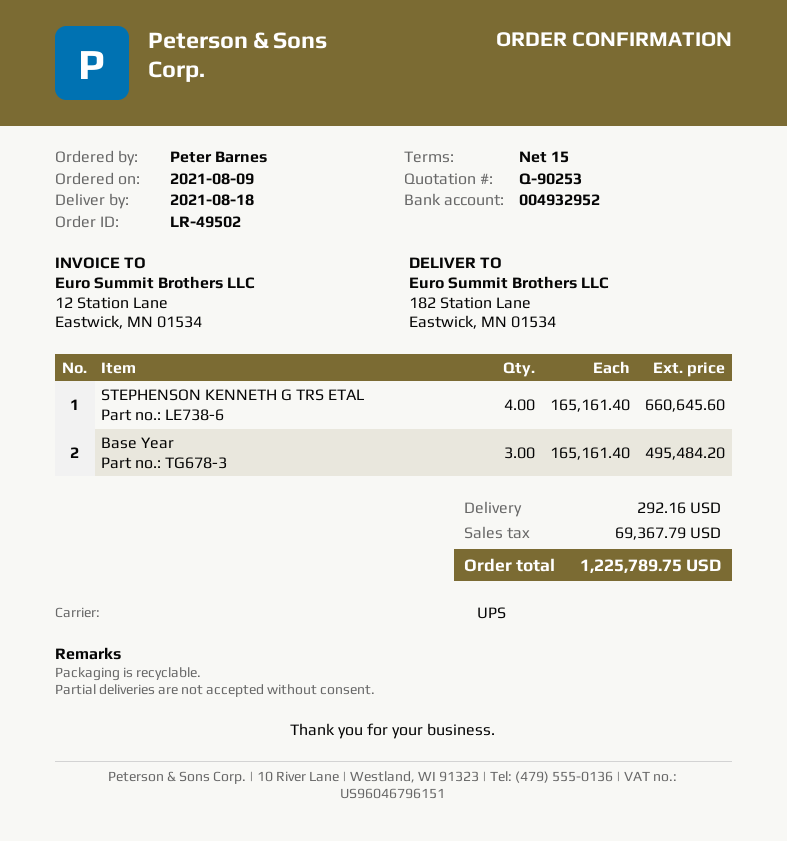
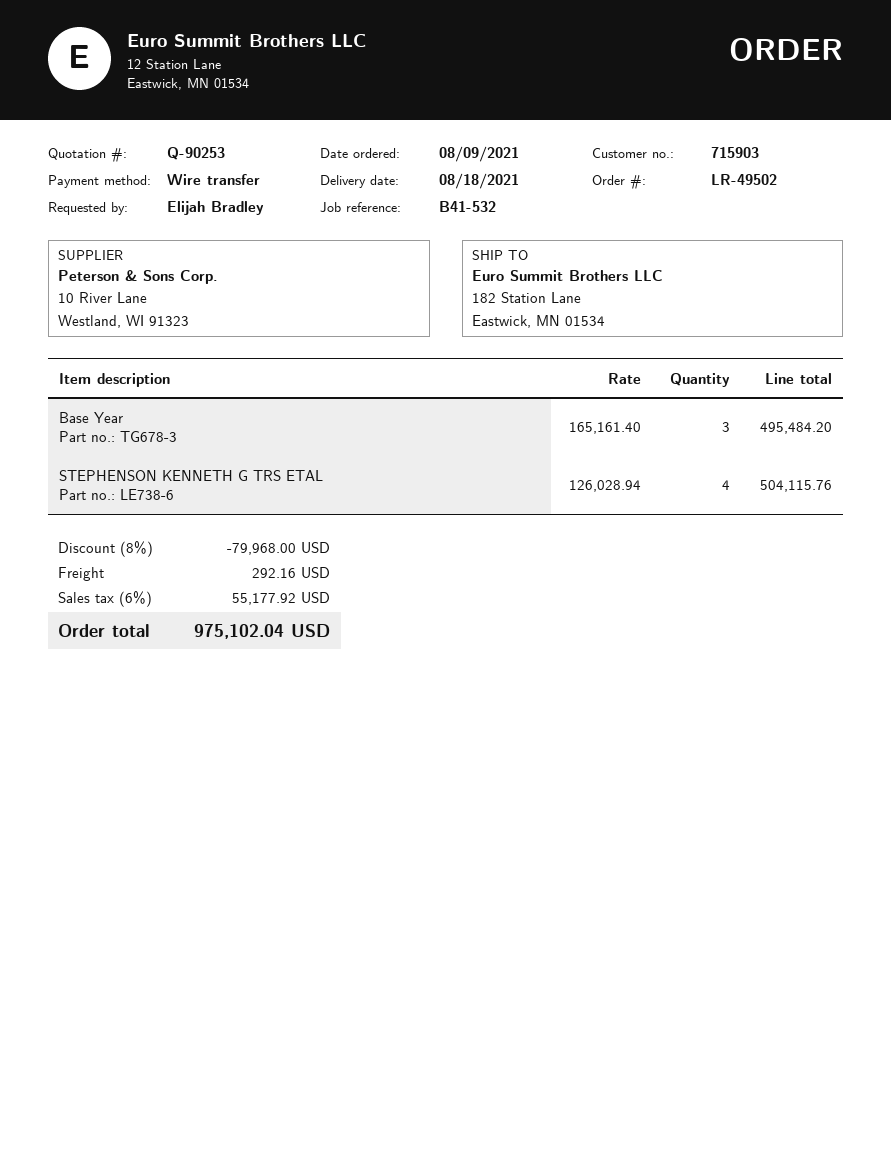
ordered by: Peter Barnes -> Elijah Bradley
STEPHENSON KENNETH G TRS ETAL: 4 x 165161.40 = 660645.60 -> 4 x 126028.94 = 504115.76
discount: none -> 8% = 79968.00
tax: 69367.79 -> 55177.92
total: 1225789.75 -> 975102.04

